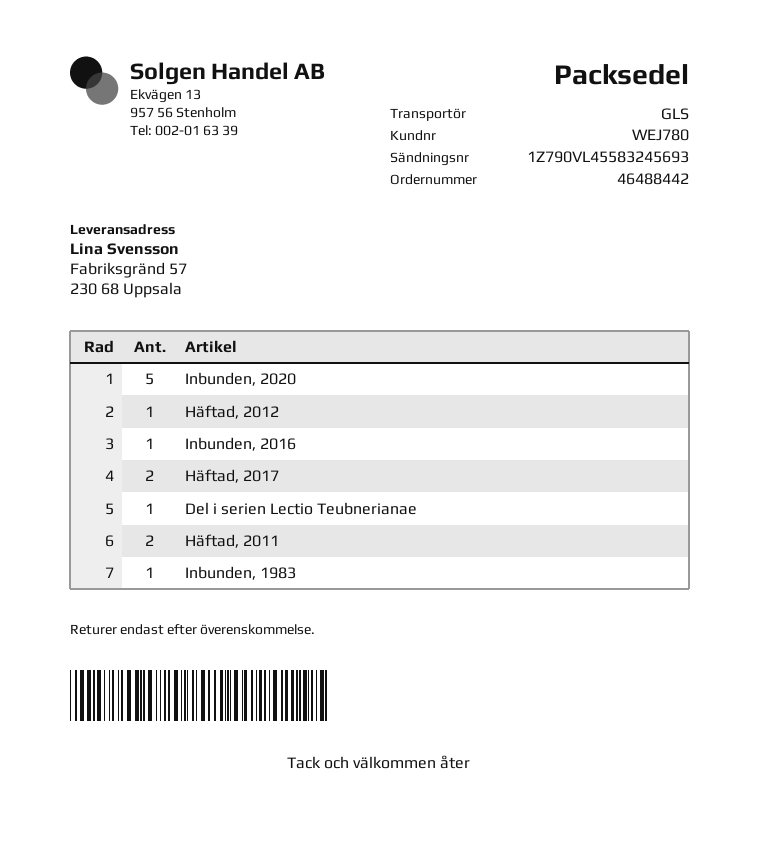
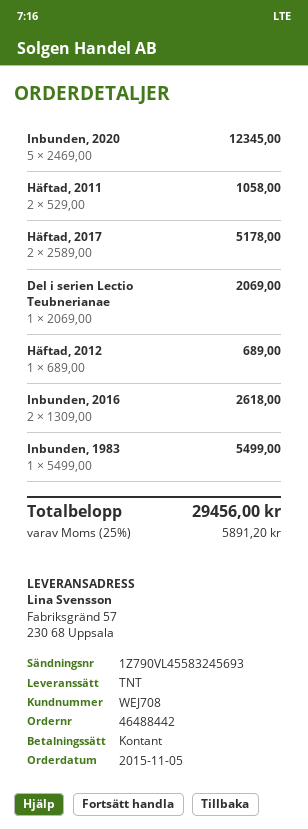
customer number: WEJ780 -> WEJ708
shipping method: GLS -> TNT
Inbunden, 2016: 1 -> 2

